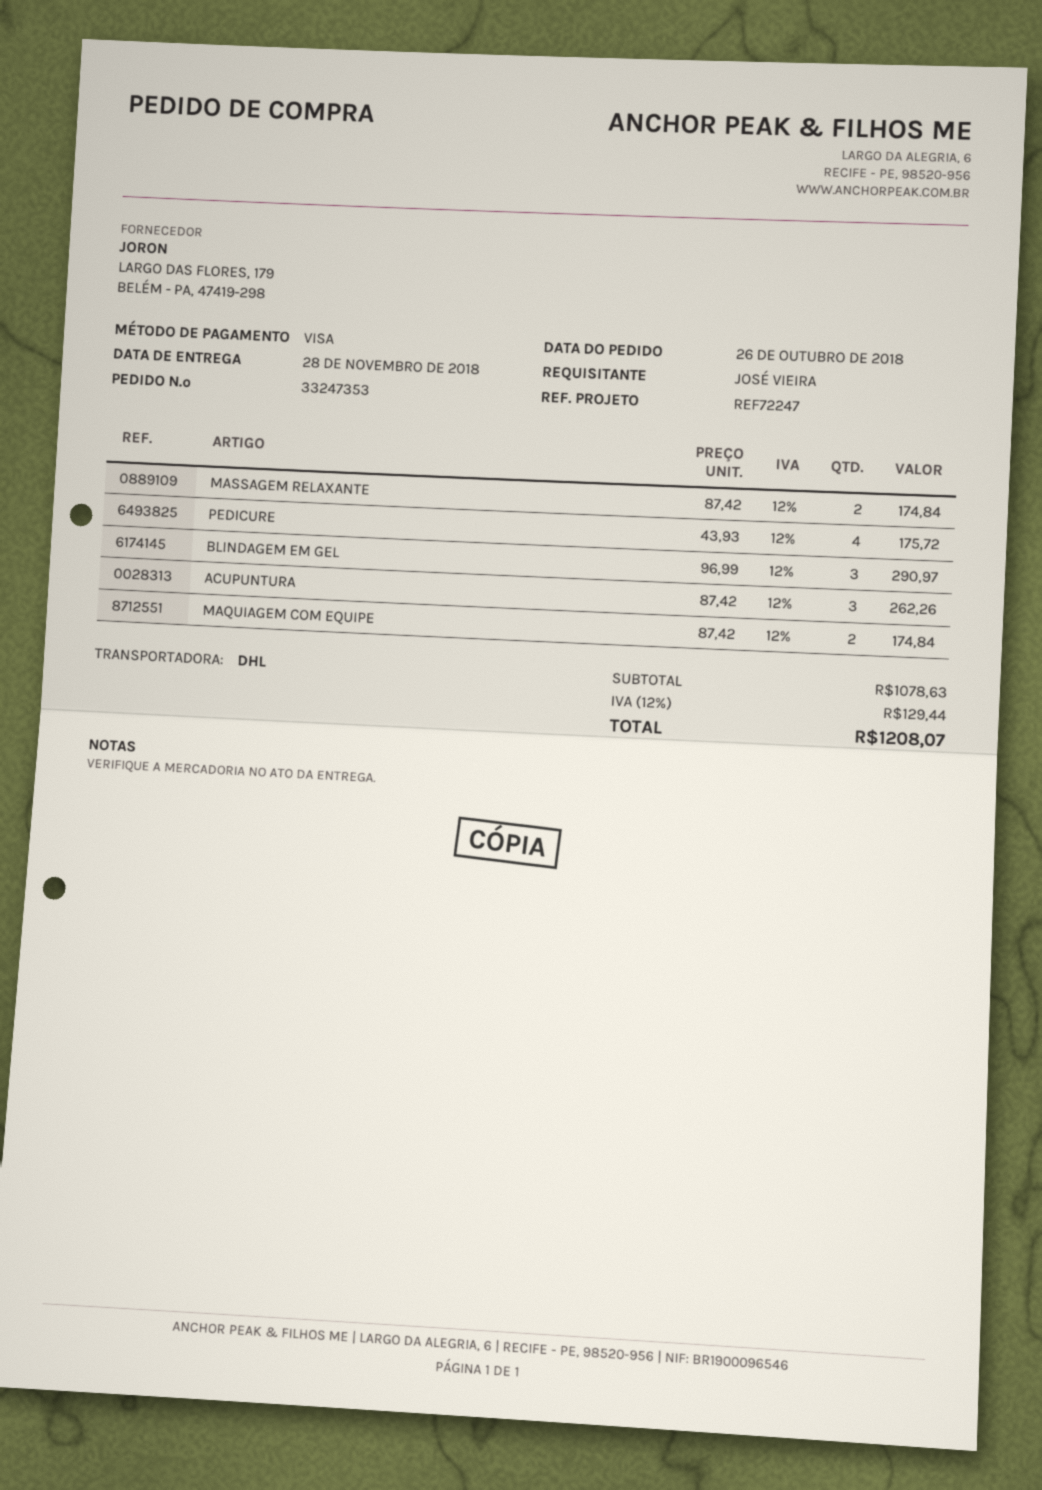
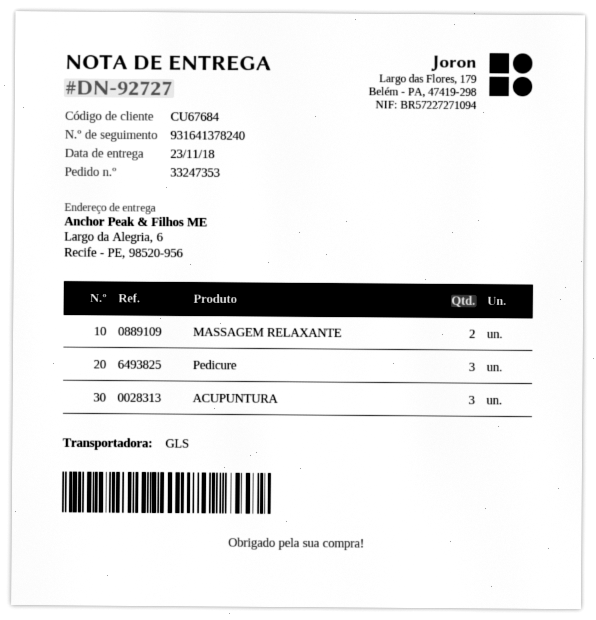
delivery date: 2018-11-28 -> 2018-11-23
shipping method: DHL -> GLS
PEDICURE: 4 -> 3
BLINDAGEM EM GEL: 3 -> none
MAQUIAGEM COM EQUIPE: 2 -> none

